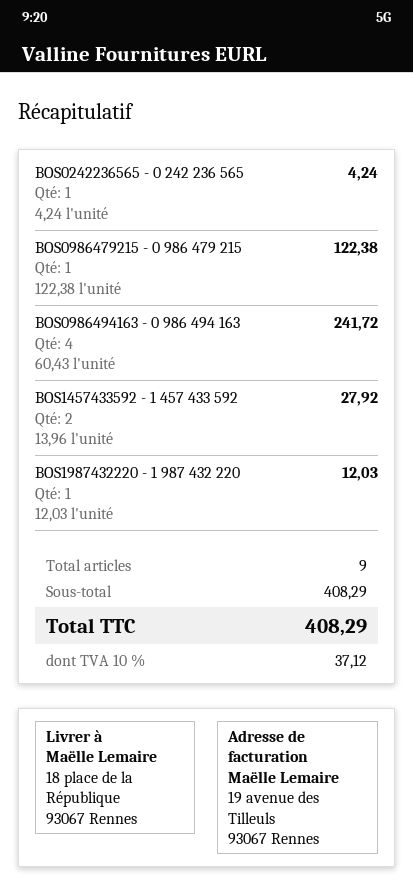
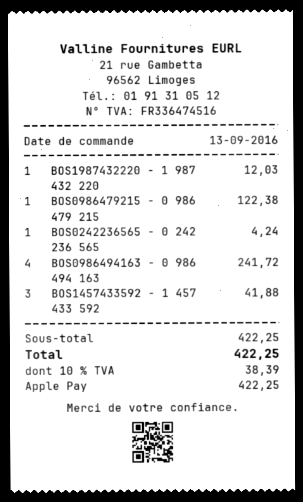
BOS1457433592 - 1 457 433 592: 2 for 27.92 -> 3 for 41.88
subtotal: 408.29 -> 422.25
tax: 10% = 37.12 -> 10% = 38.39
total: 408.29 -> 422.25

